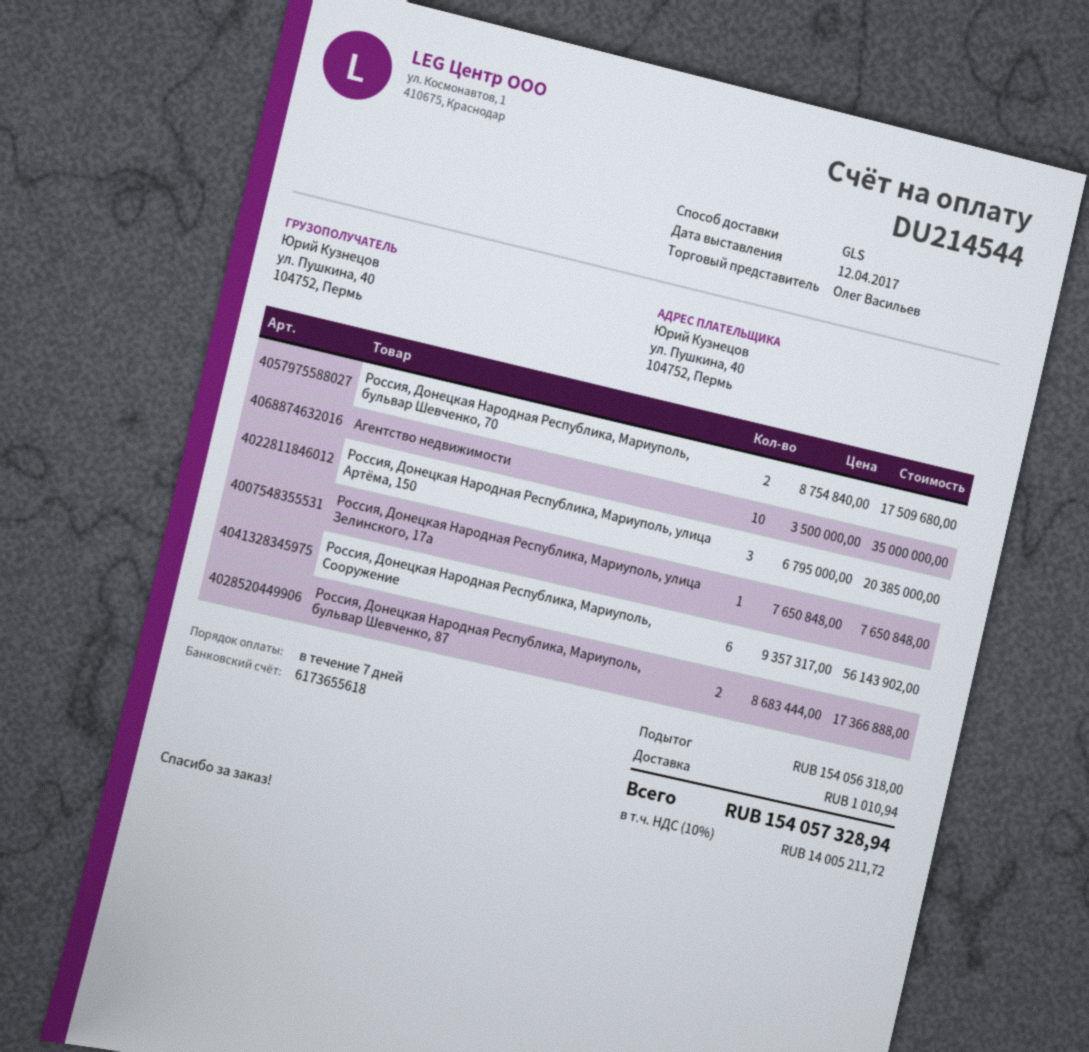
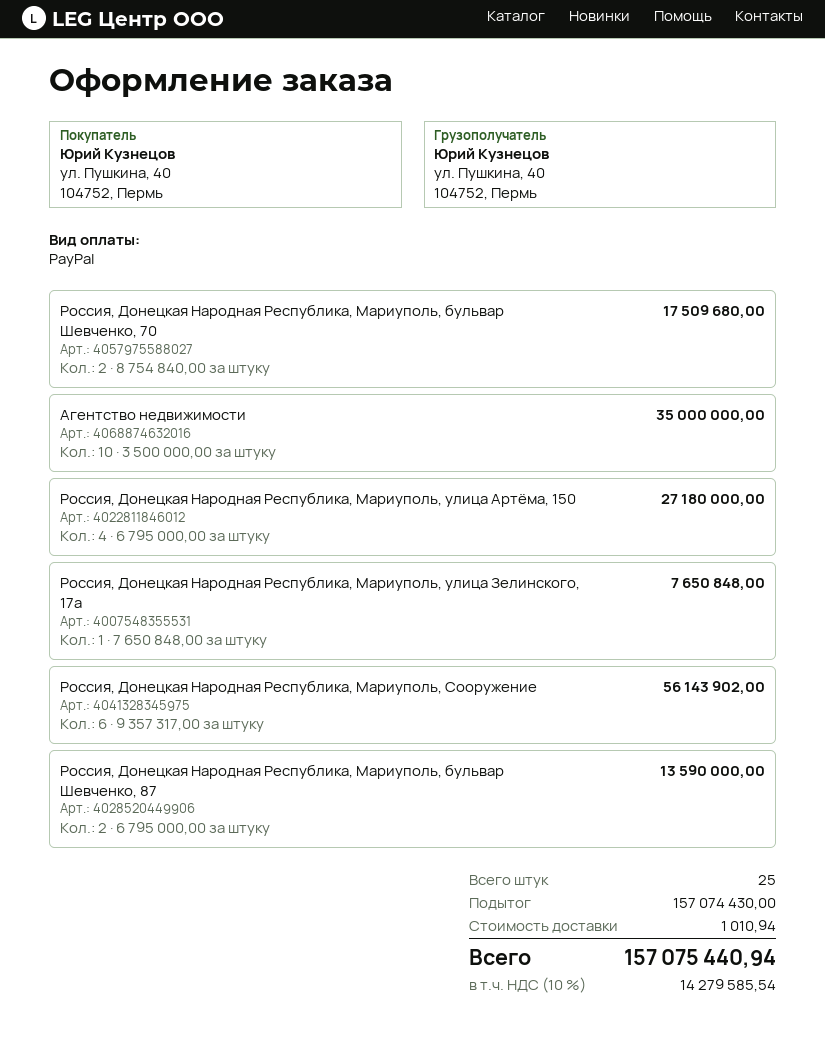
Россия, Донецкая Народная Республика, Мариуполь, улица Артёма, 150: 3 x 6795000.00 = 20385000.00 -> 4 x 6795000.00 = 27180000.00
Россия, Донецкая Народная Республика, Мариуполь, бульвар Шевченко, 87: 2 x 8683444.00 = 17366888.00 -> 2 x 6795000.00 = 13590000.00
subtotal: 154056318.00 -> 157074430.00
tax: 10% = 14005211.72 -> 10% = 14279585.54
total: 154057328.94 -> 157075440.94

